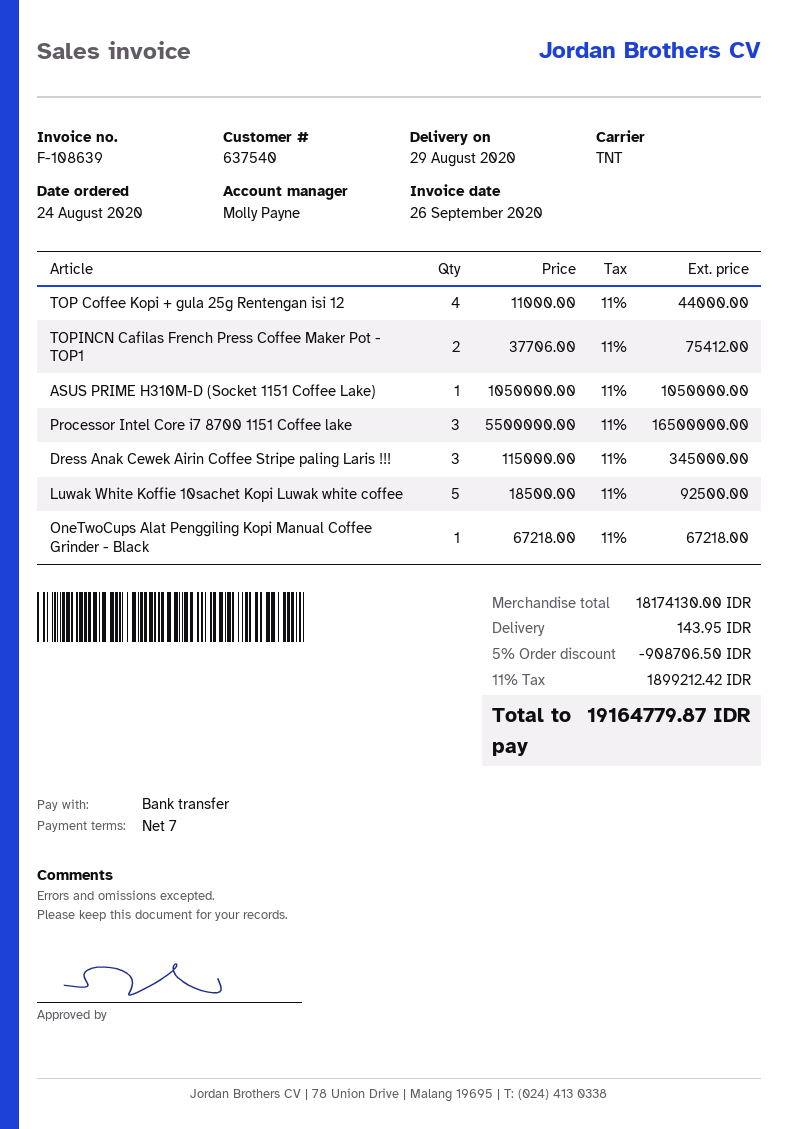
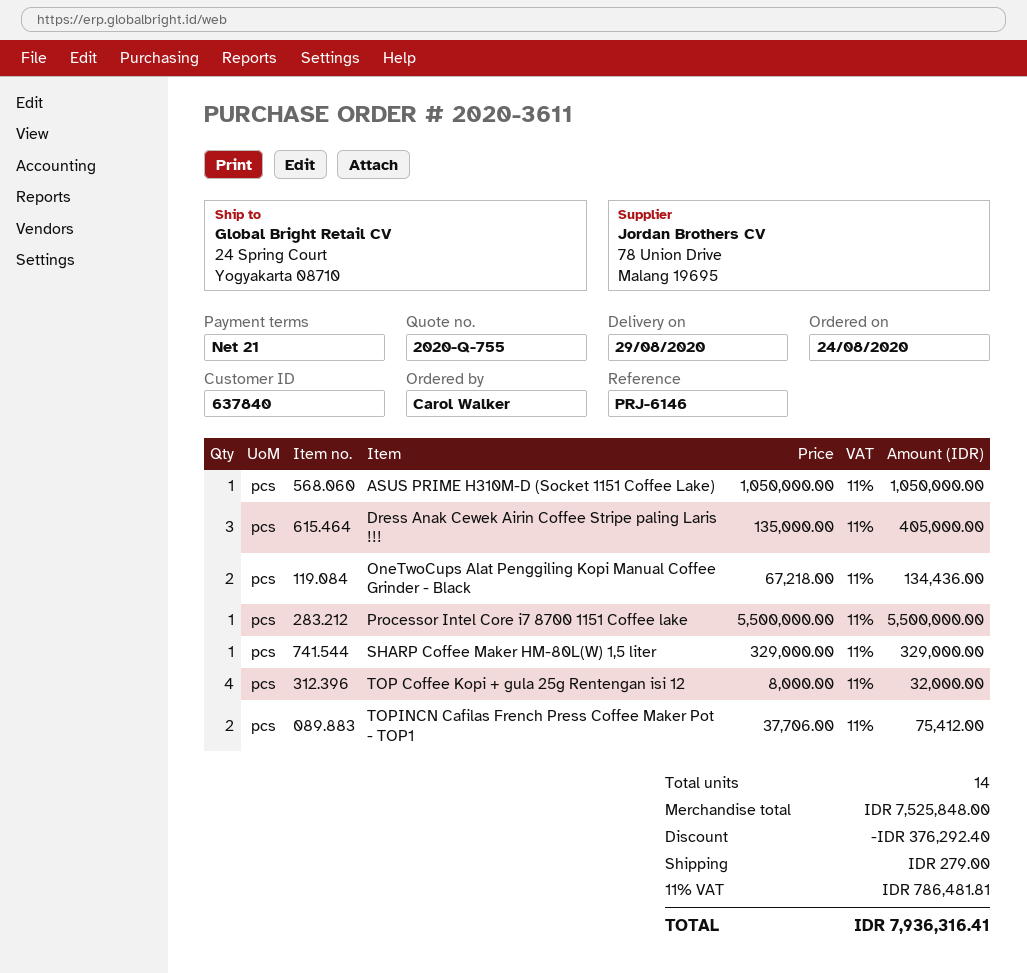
payment terms: 7 days -> 21 days
customer number: 637540 -> 637840
TOP Coffee Kopi + gula 25g Rentengan isi 12: 4 x 11000.00 = 44000.00 -> 4 x 8000.00 = 32000.00
Processor Intel Core i7 8700 1151 Coffee lake: 3 x 5500000.00 = 16500000.00 -> 1 x 5500000.00 = 5500000.00
Dress Anak Cewek Airin Coffee Stripe paling Laris !!!: 3 x 115000.00 = 345000.00 -> 3 x 135000.00 = 405000.00
Luwak White Koffie 10sachet Kopi Luwak white coffee: 5 x 18500.00 = 92500.00 -> none
OneTwoCups Alat Penggiling Kopi Manual Coffee Grinder - Black: 1 x 67218.00 = 67218.00 -> 2 x 67218.00 = 134436.00
SHARP Coffee Maker HM-80L(W) 1,5 liter: none -> 1 x 329000.00 = 329000.00
subtotal: 18174130.00 -> 7525848.00
discount: 908706.50 -> 376292.40
shipping: 143.95 -> 279.00
tax: 11% = 1899212.42 -> 11% = 786481.81
total: 19164779.87 -> 7936316.41

